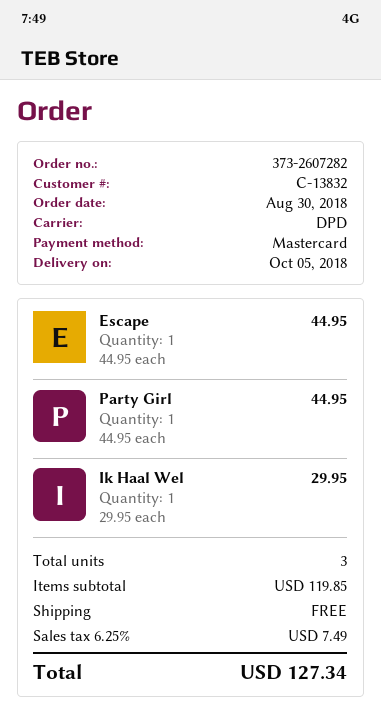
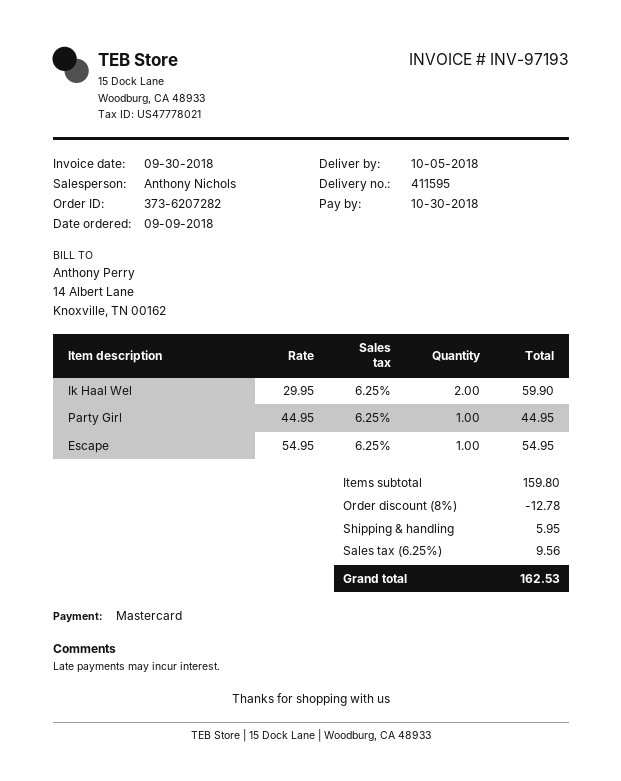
order number: 373-2607282 -> 373-6207282
order date: 2018-08-30 -> 2018-09-09
Escape: 1 x 44.95 = 44.95 -> 1 x 54.95 = 54.95
Ik Haal Wel: 1 x 29.95 = 29.95 -> 2 x 29.95 = 59.90
subtotal: 119.85 -> 159.80
discount: none -> 8% = 12.78
shipping: 0.00 -> 5.95
tax: 6.25% = 7.49 -> 6.25% = 9.56
total: 127.34 -> 162.53

